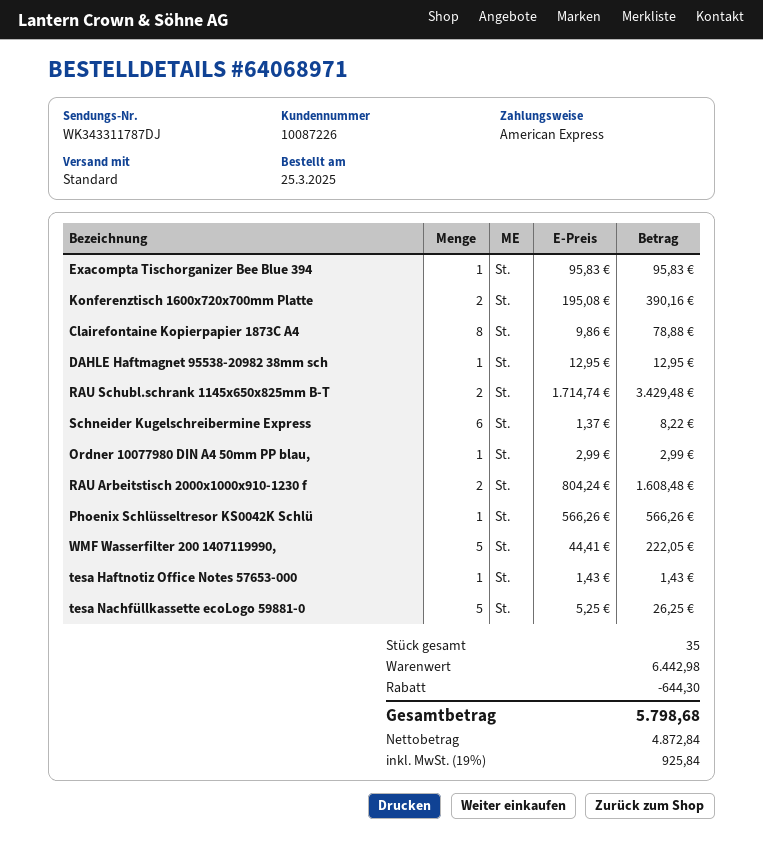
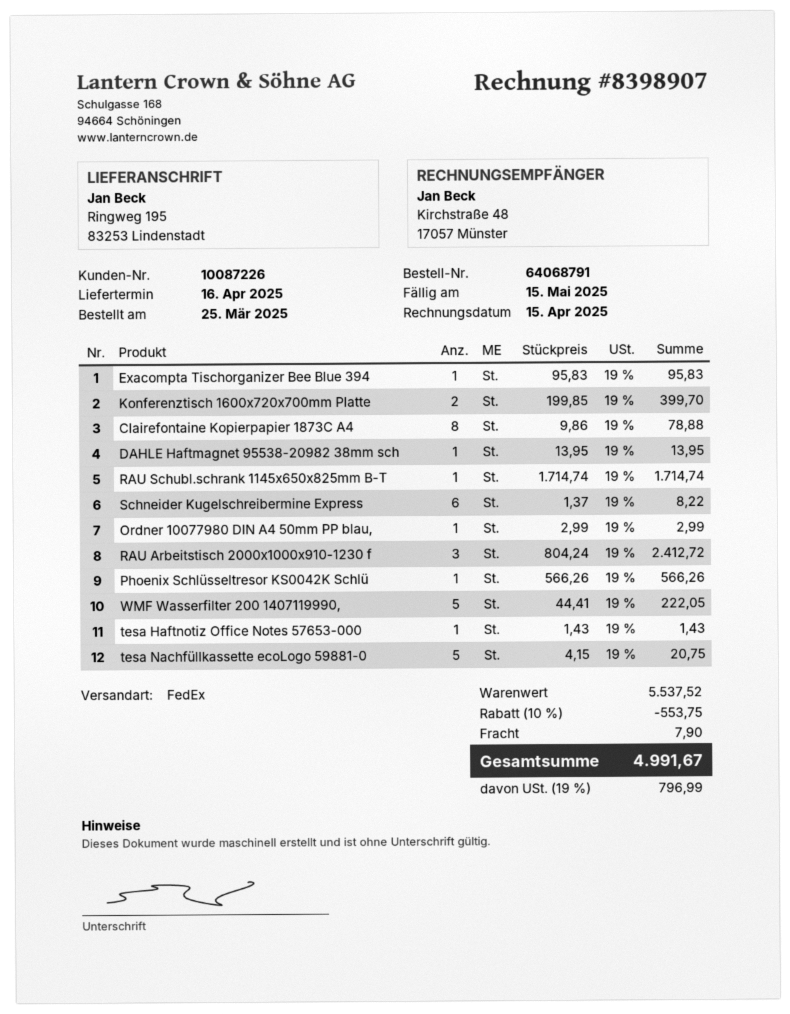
order number: 64068971 -> 64068791
shipping method: standard -> FedEx
Konferenztisch 1600x720x700mm Platte: 2 x 195.08 = 390.16 -> 2 x 199.85 = 399.70
DAHLE Haftmagnet 95538-20982 38mm sch: 1 x 12.95 = 12.95 -> 1 x 13.95 = 13.95
RAU Schubl.schrank 1145x650x825mm B-T: 2 x 1714.74 = 3429.48 -> 1 x 1714.74 = 1714.74
RAU Arbeitstisch 2000x1000x910-1230 f: 2 x 804.24 = 1608.48 -> 3 x 804.24 = 2412.72
tesa Nachfüllkassette ecoLogo 59881-0: 5 x 5.25 = 26.25 -> 5 x 4.15 = 20.75
subtotal: 6442.98 -> 5537.52
discount: 644.30 -> 553.75
shipping: none -> 7.90
tax: 19% = 925.84 -> 19% = 796.99
total: 5798.68 -> 4991.67

